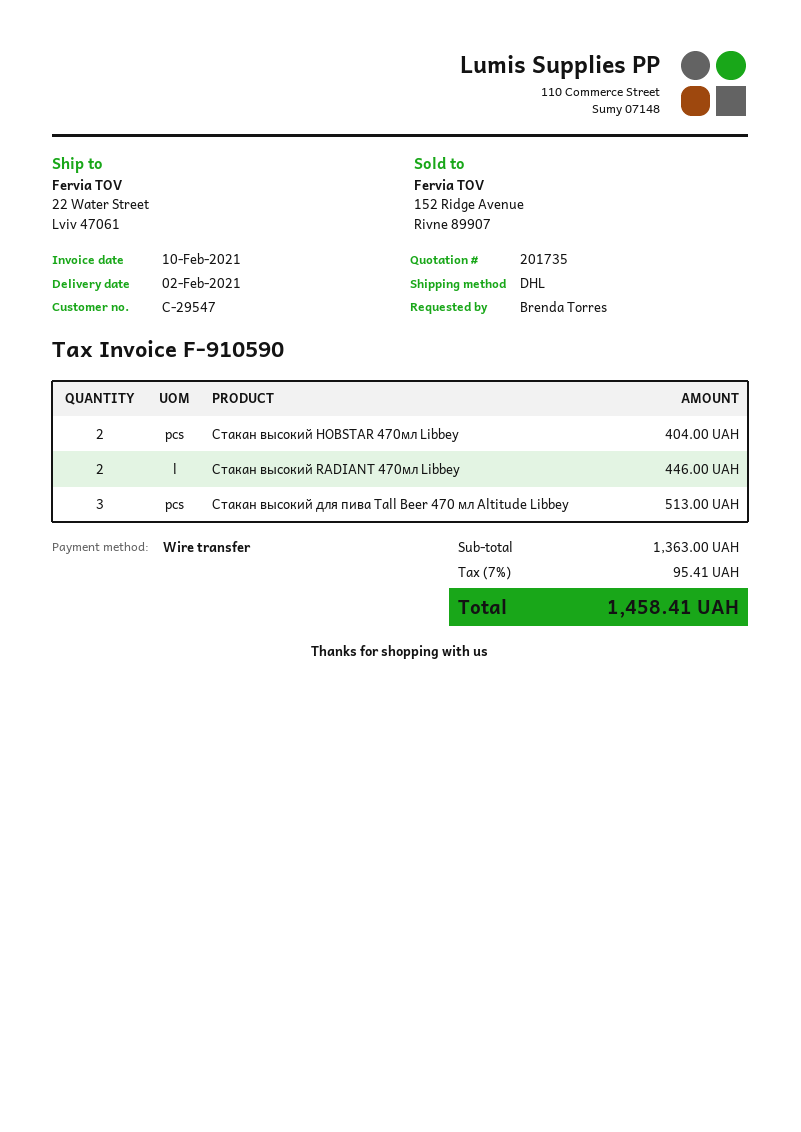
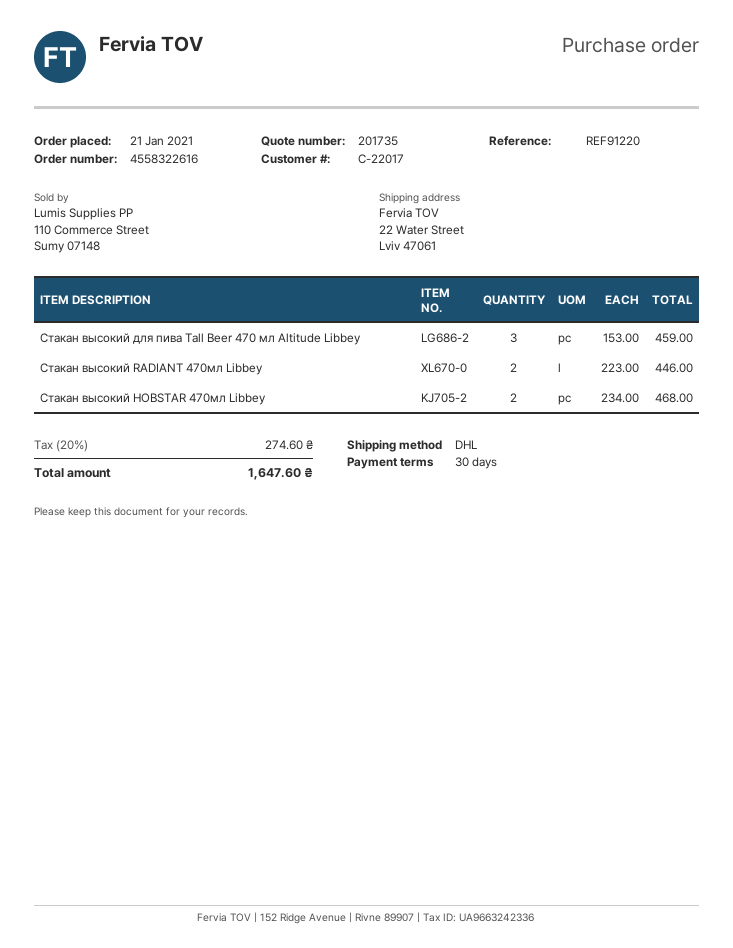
customer number: C-29547 -> C-22017
Стакан высокий HOBSTAR 470мл Libbey: 2 for 404.00 -> 2 for 468.00
Стакан высокий для пива Tall Beer 470 мл Altitude Libbey: 3 for 513.00 -> 3 for 459.00
tax: 7% = 95.41 -> 20% = 274.60
total: 1458.41 -> 1647.60

